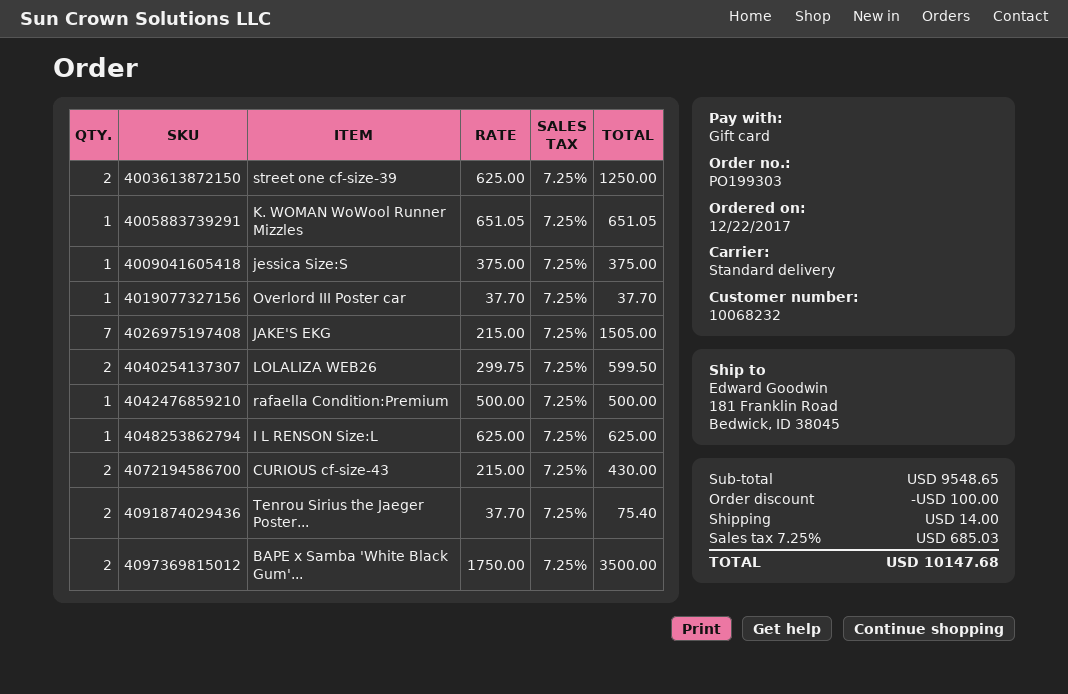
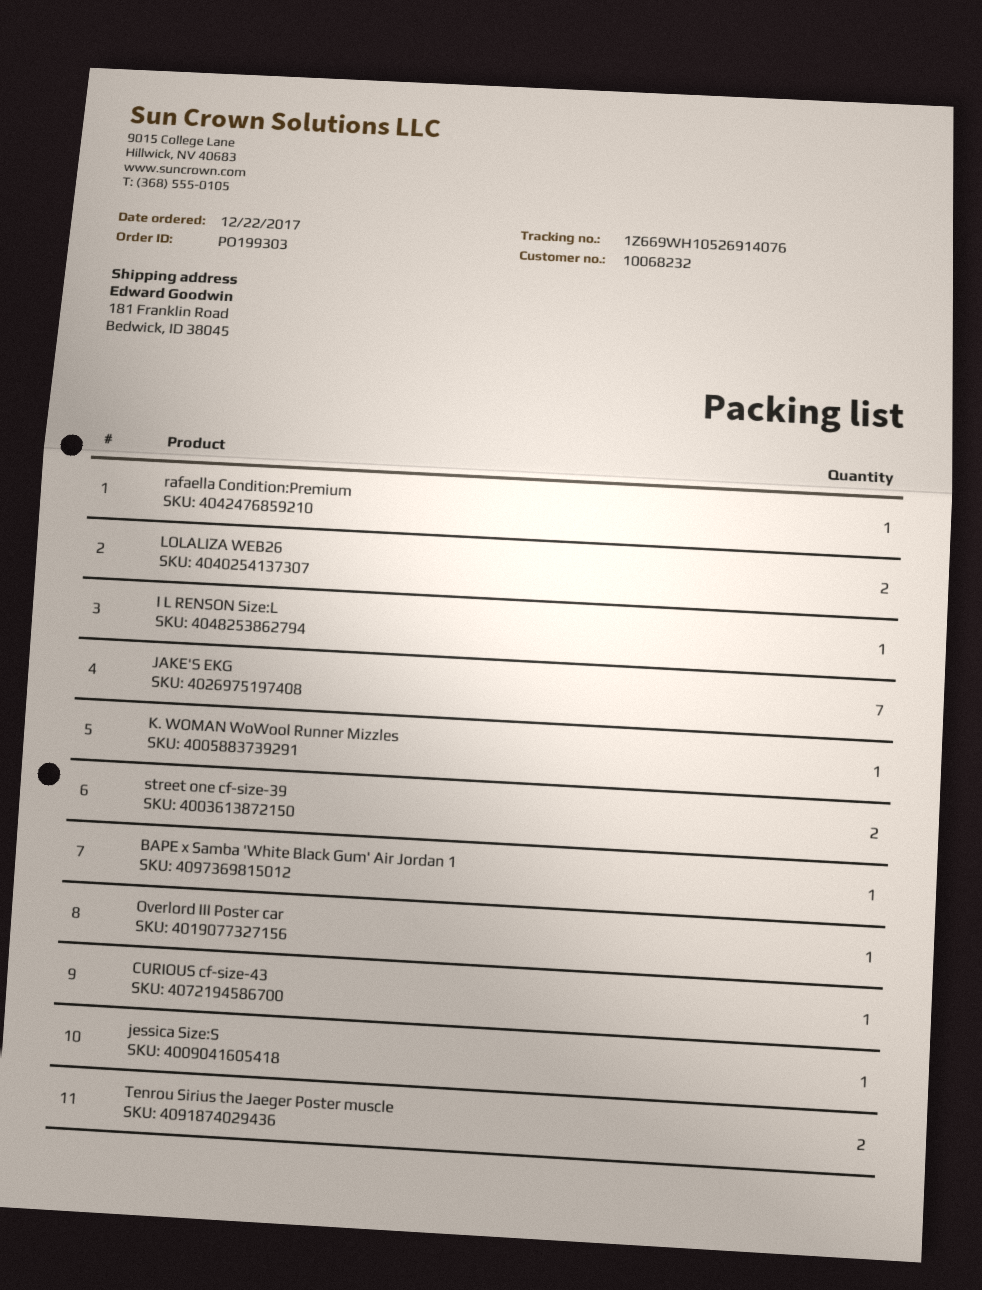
CURIOUS cf-size-43: 2 -> 1
BAPE x Samba 'White Black Gum'...: 2 -> 1

